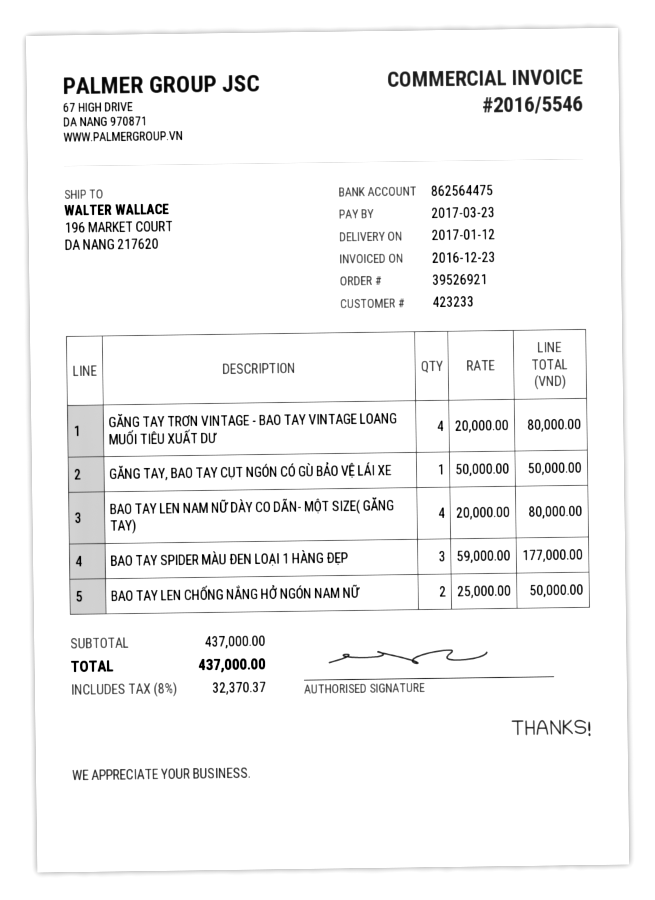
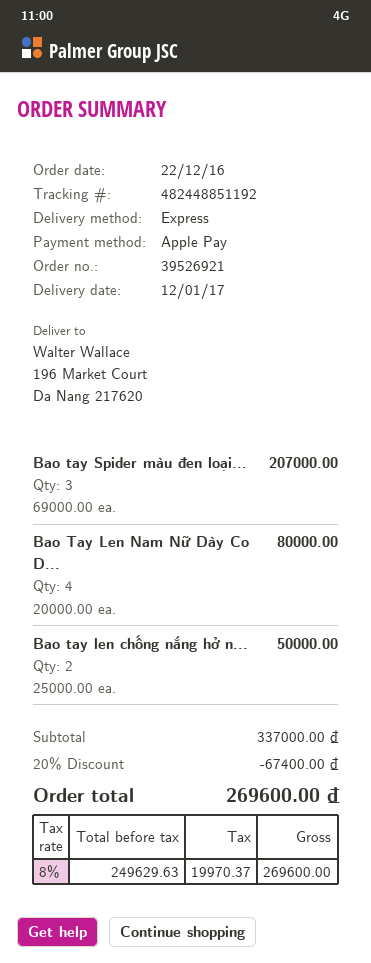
GĂNG TAY TRƠN VINTAGE - BAO TAY VINTAGE LOANG MUỐI TIÊU XUẤT DƯ: 4 x 20000.00 = 80000.00 -> none
GĂNG TAY, BAO TAY CỤT NGÓN CÓ GÙ BẢO VỆ LÁI XE: 1 x 50000.00 = 50000.00 -> none
BAO TAY SPIDER MÀU ĐEN LOẠI 1 HÀNG ĐẸP: 3 x 59000.00 = 177000.00 -> 3 x 69000.00 = 207000.00
subtotal: 437000.00 -> 337000.00
discount: none -> 20% = 67400.00
tax: 8% = 32370.37 -> 8% = 19970.37
total: 437000.00 -> 269600.00

